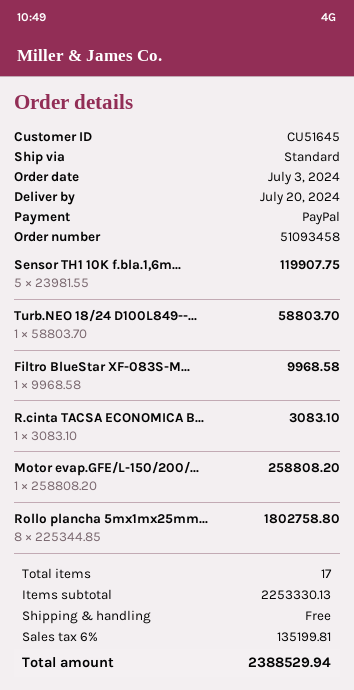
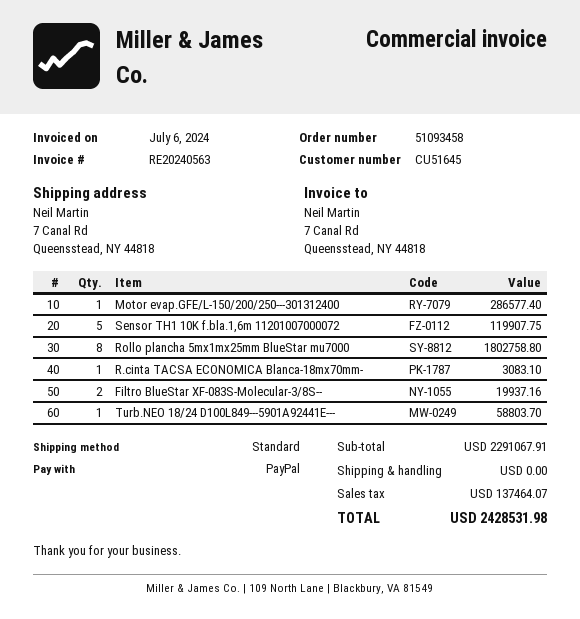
Filtro BlueStar XF-083S-M...: 1 for 9968.58 -> 2 for 19937.16
Motor evap.GFE/L-150/200/...: 1 for 258808.20 -> 1 for 286577.40
subtotal: 2253330.13 -> 2291067.91
tax: 135199.81 -> 137464.07
total: 2388529.94 -> 2428531.98

